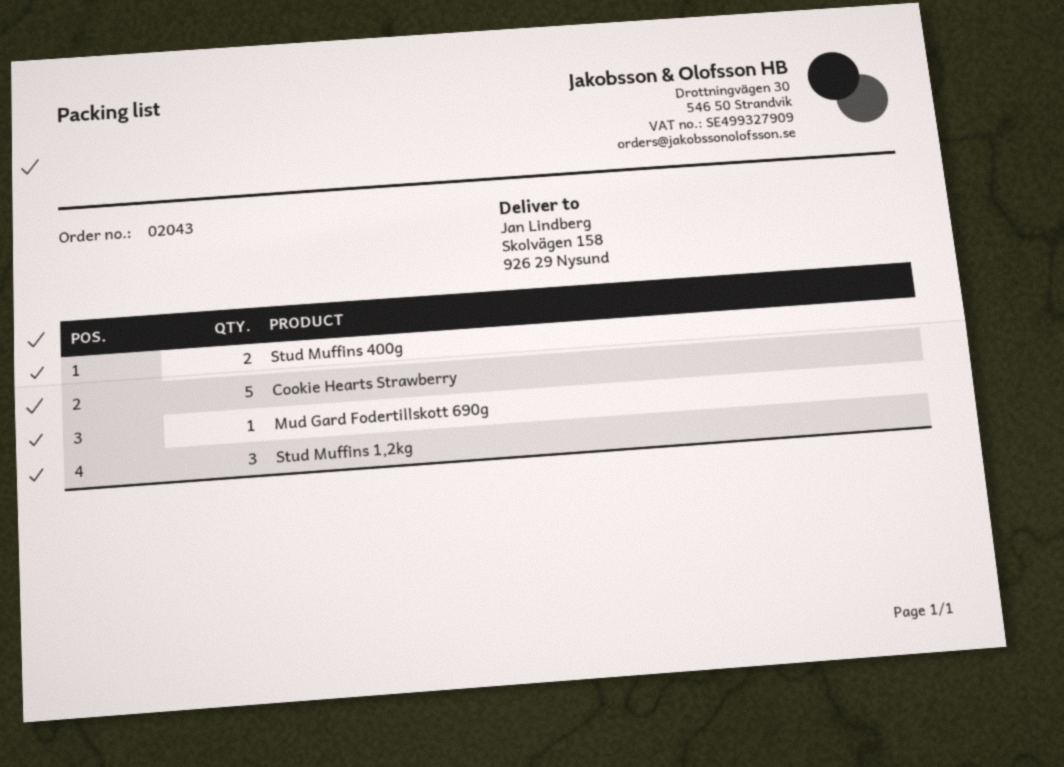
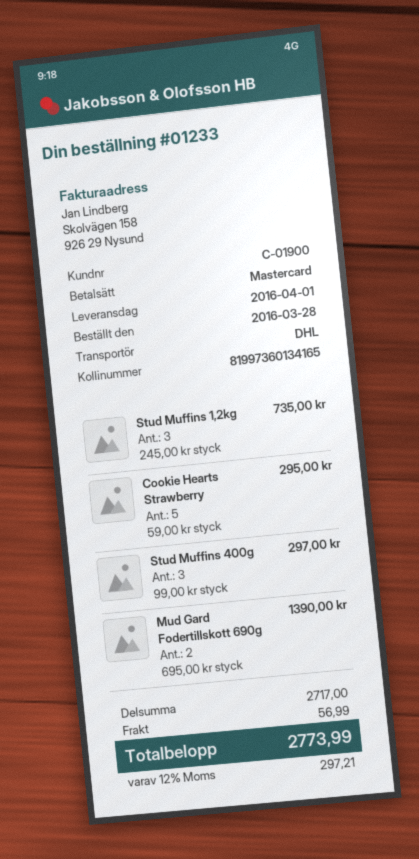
order number: 02043 -> 01233
Stud Muffins 400g: 2 -> 3
Mud Gard Fodertillskott 690g: 1 -> 2

